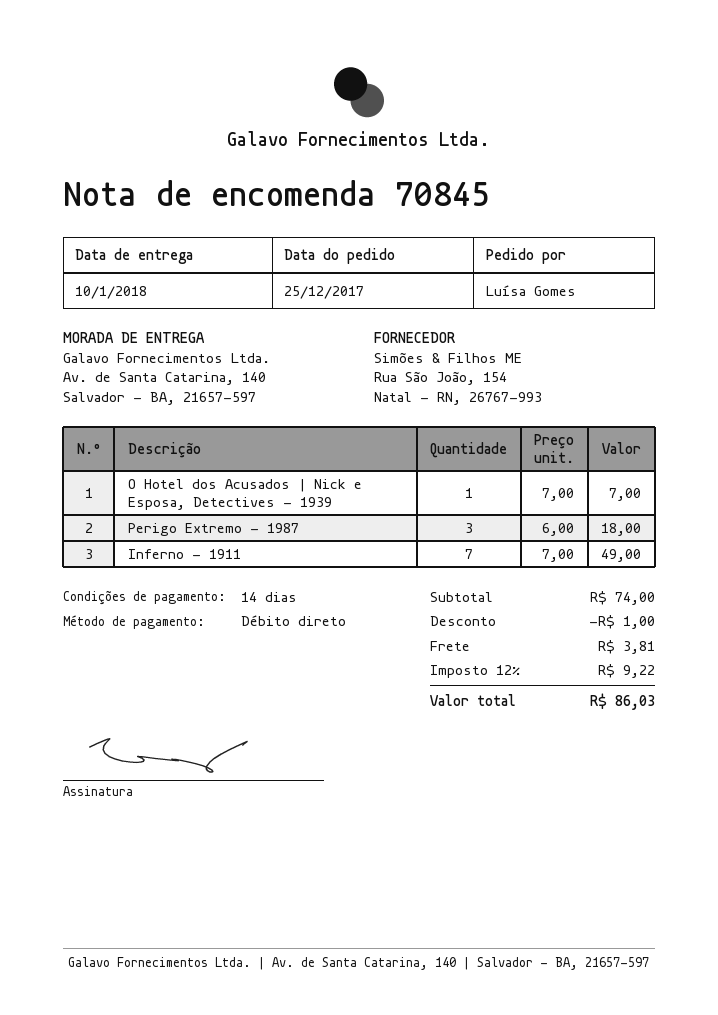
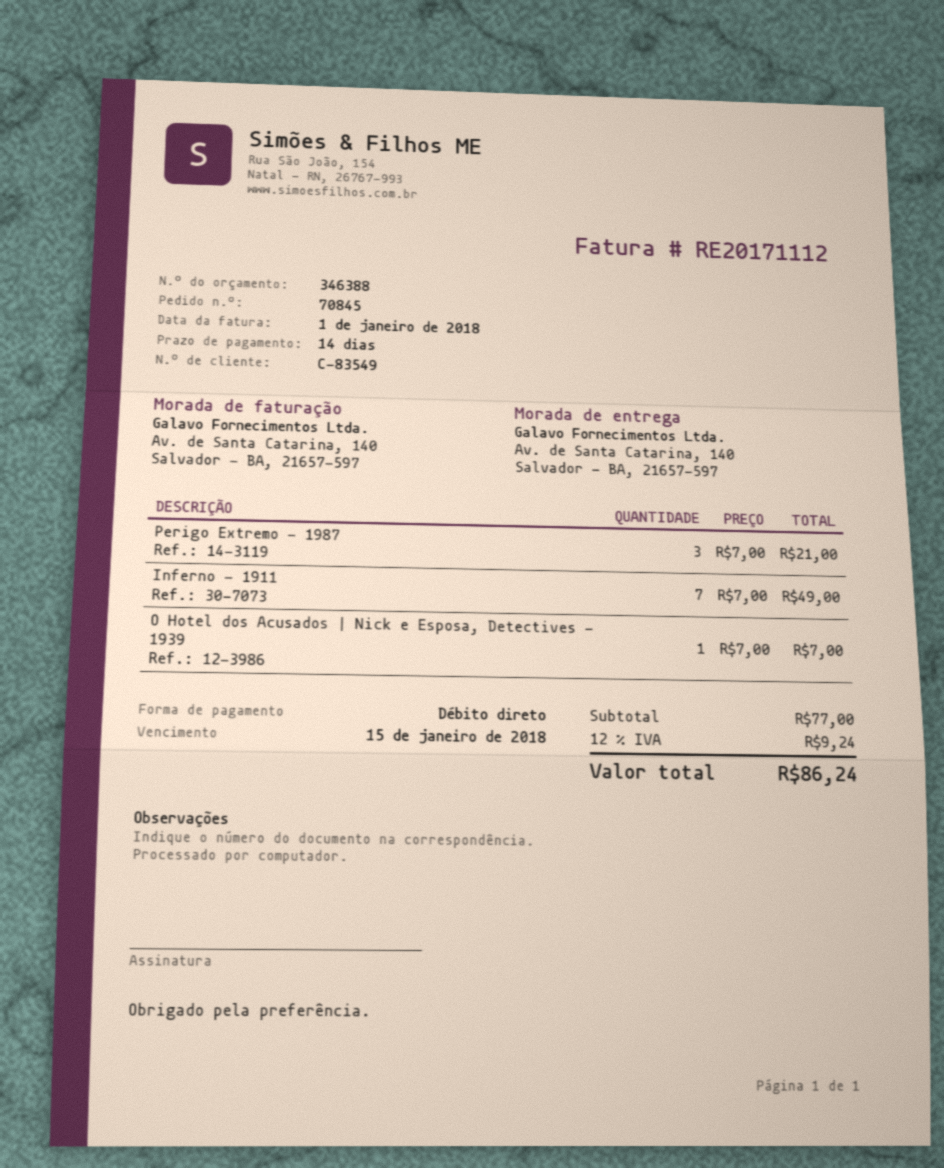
Perigo Extremo - 1987: 3 x 6.00 = 18.00 -> 3 x 7.00 = 21.00
subtotal: 74.00 -> 77.00
discount: 1.00 -> none
shipping: 3.81 -> none
tax: 12% = 9.22 -> 12% = 9.24
total: 86.03 -> 86.24

